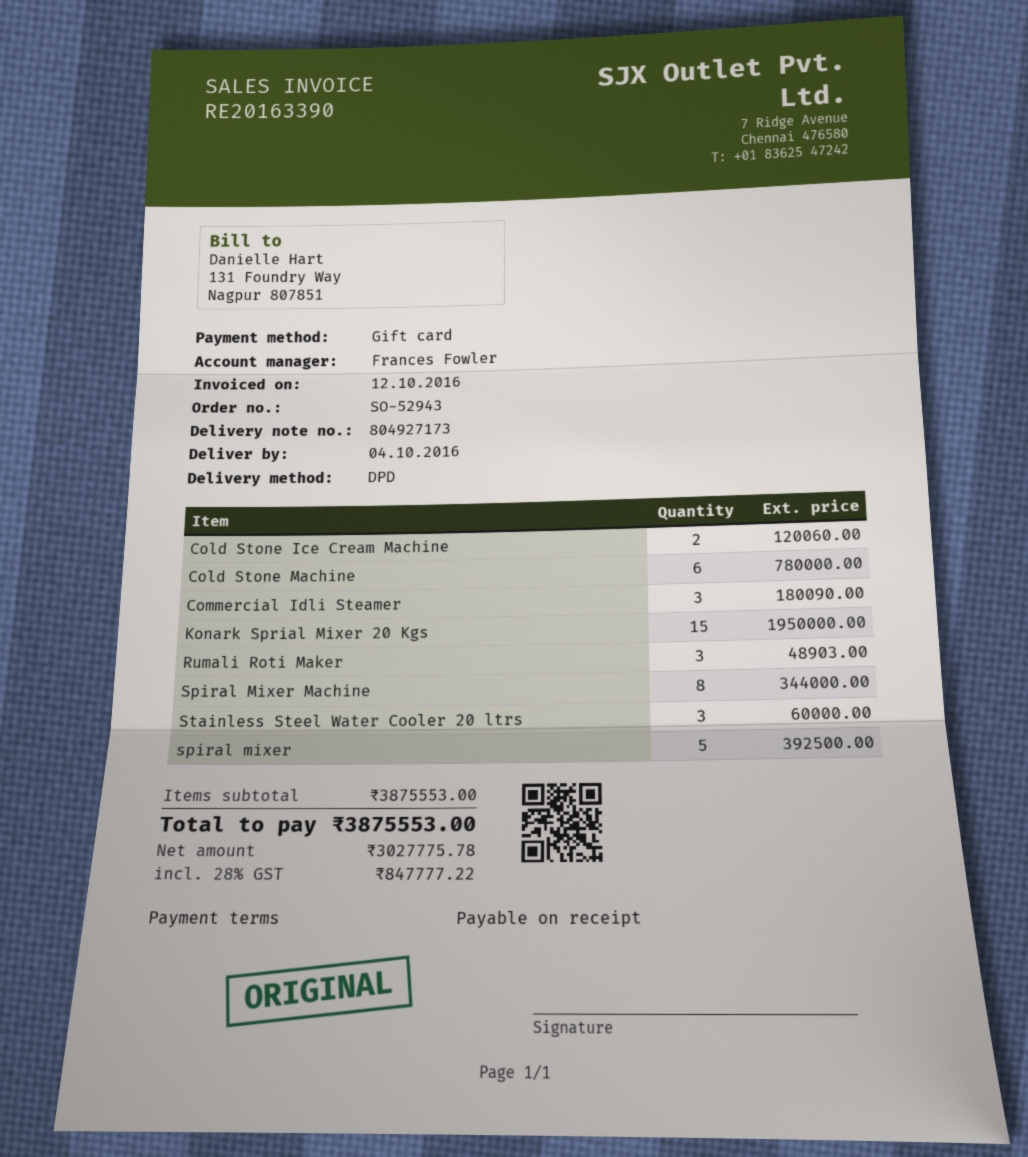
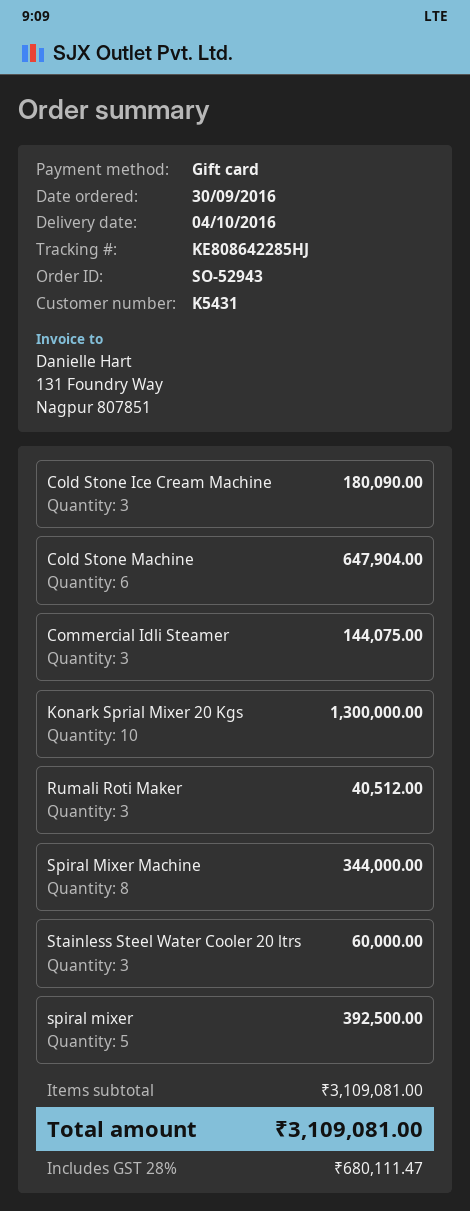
Cold Stone Ice Cream Machine: 2 for 120060.00 -> 3 for 180090.00
Cold Stone Machine: 6 for 780000.00 -> 6 for 647904.00
Commercial Idli Steamer: 3 for 180090.00 -> 3 for 144075.00
Konark Sprial Mixer 20 Kgs: 15 for 1950000.00 -> 10 for 1300000.00
Rumali Roti Maker: 3 for 48903.00 -> 3 for 40512.00
subtotal: 3875553.00 -> 3109081.00
tax: 28% = 847777.22 -> 28% = 680111.47
total: 3875553.00 -> 3109081.00

